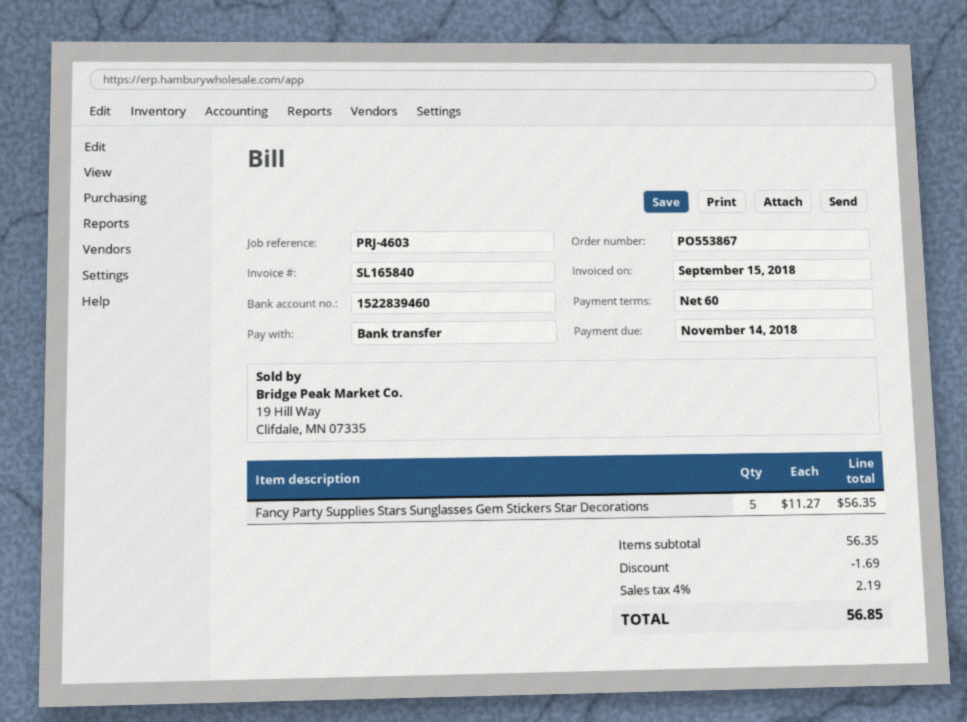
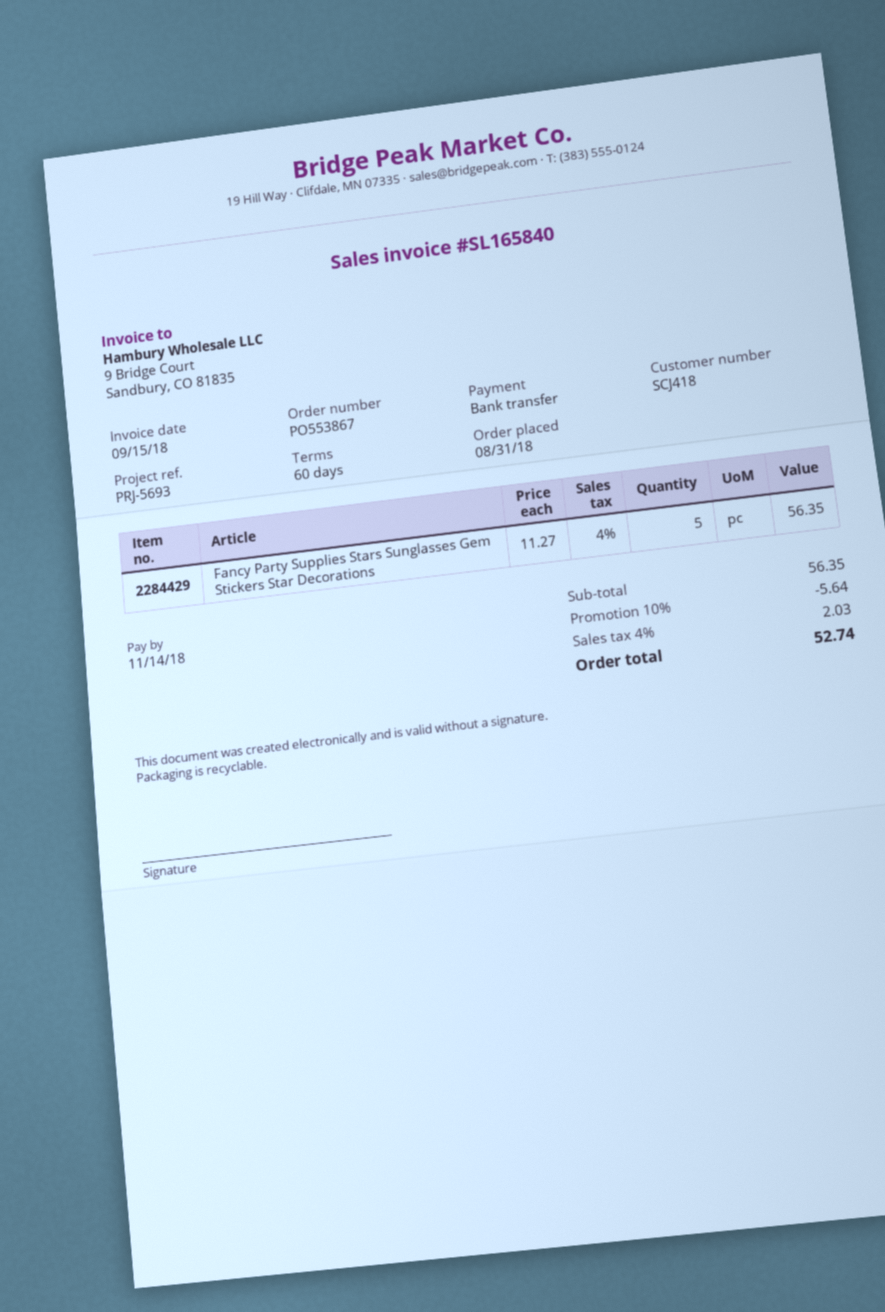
reference: PRJ-4603 -> PRJ-5693
discount: 1.69 -> 5.64
tax: 4% = 2.19 -> 4% = 2.03
total: 56.85 -> 52.74

